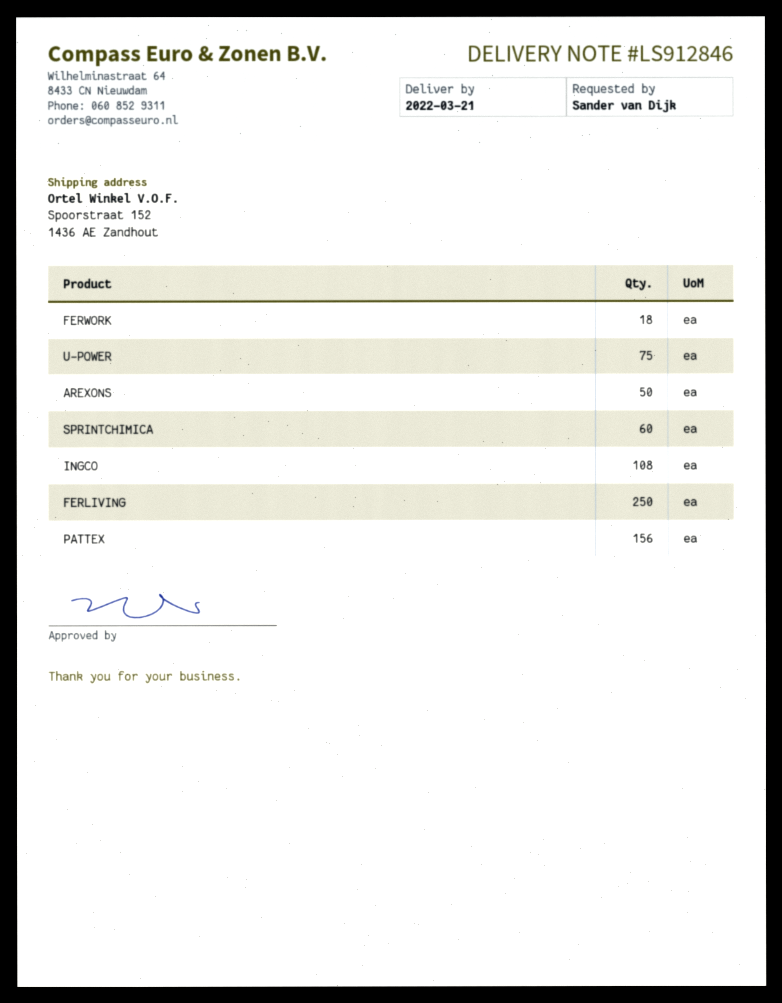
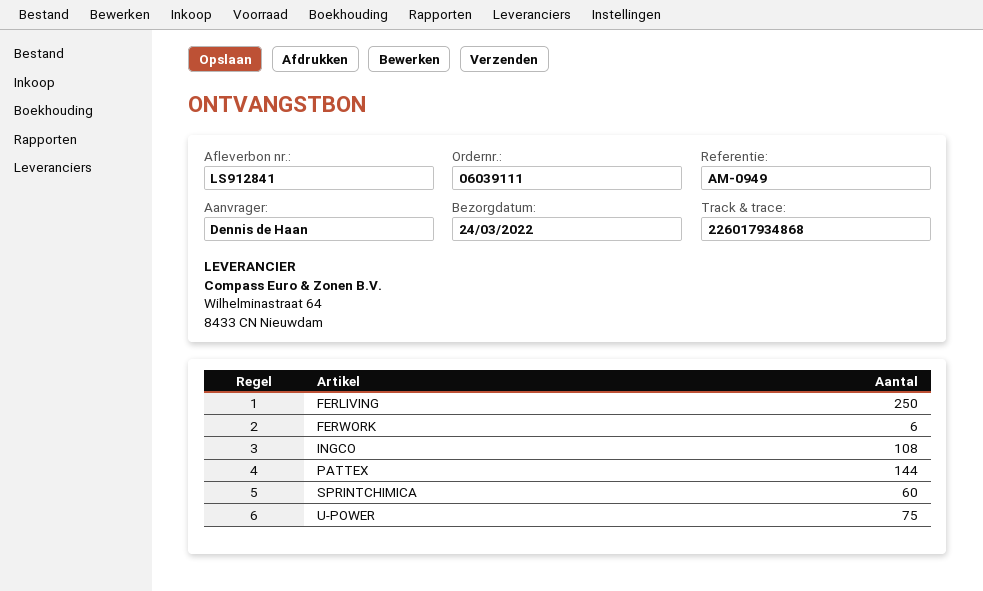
delivery note number: LS912846 -> LS912841
delivery date: 2022-03-21 -> 2022-03-24
ordered by: Sander van Dijk -> Dennis de Haan
FERWORK: 18 -> 6
AREXONS: 50 -> none
PATTEX: 156 -> 144

